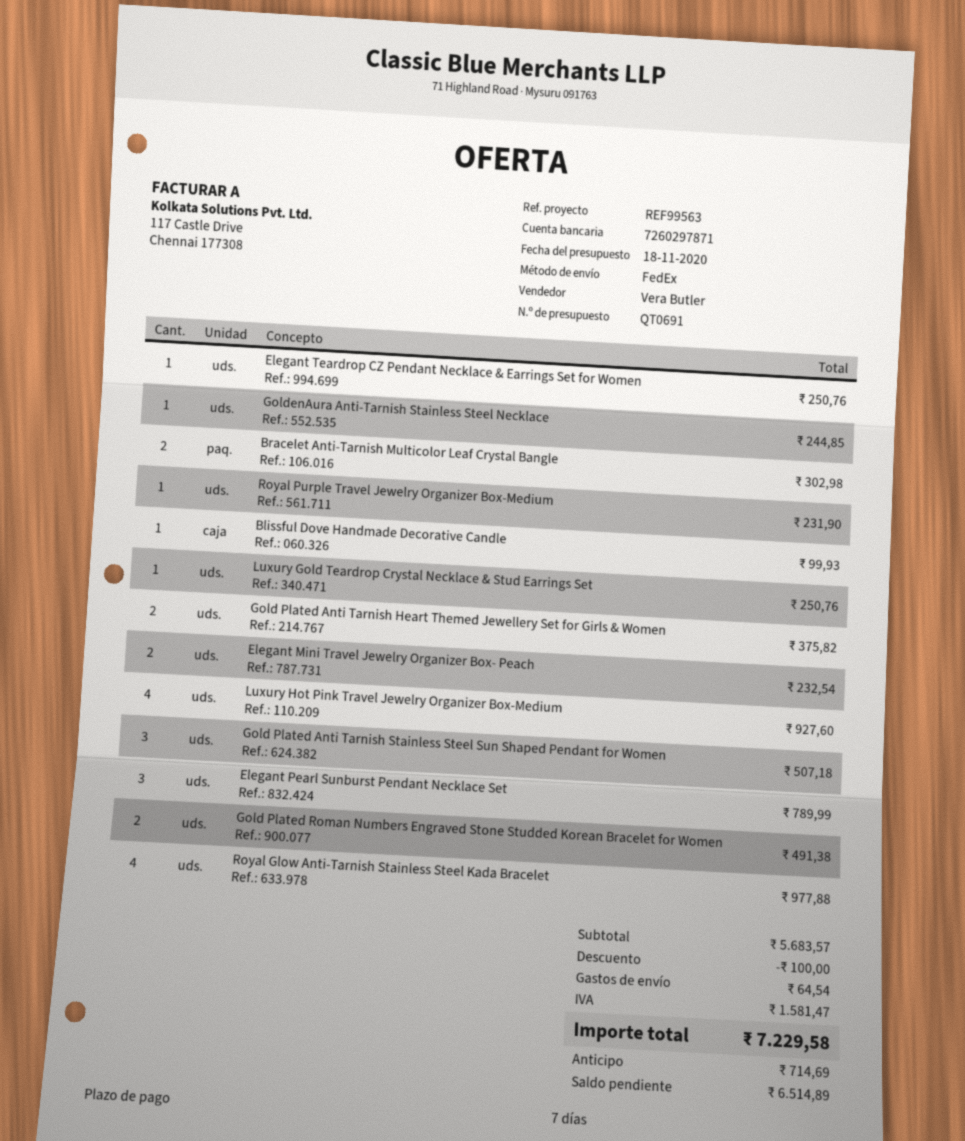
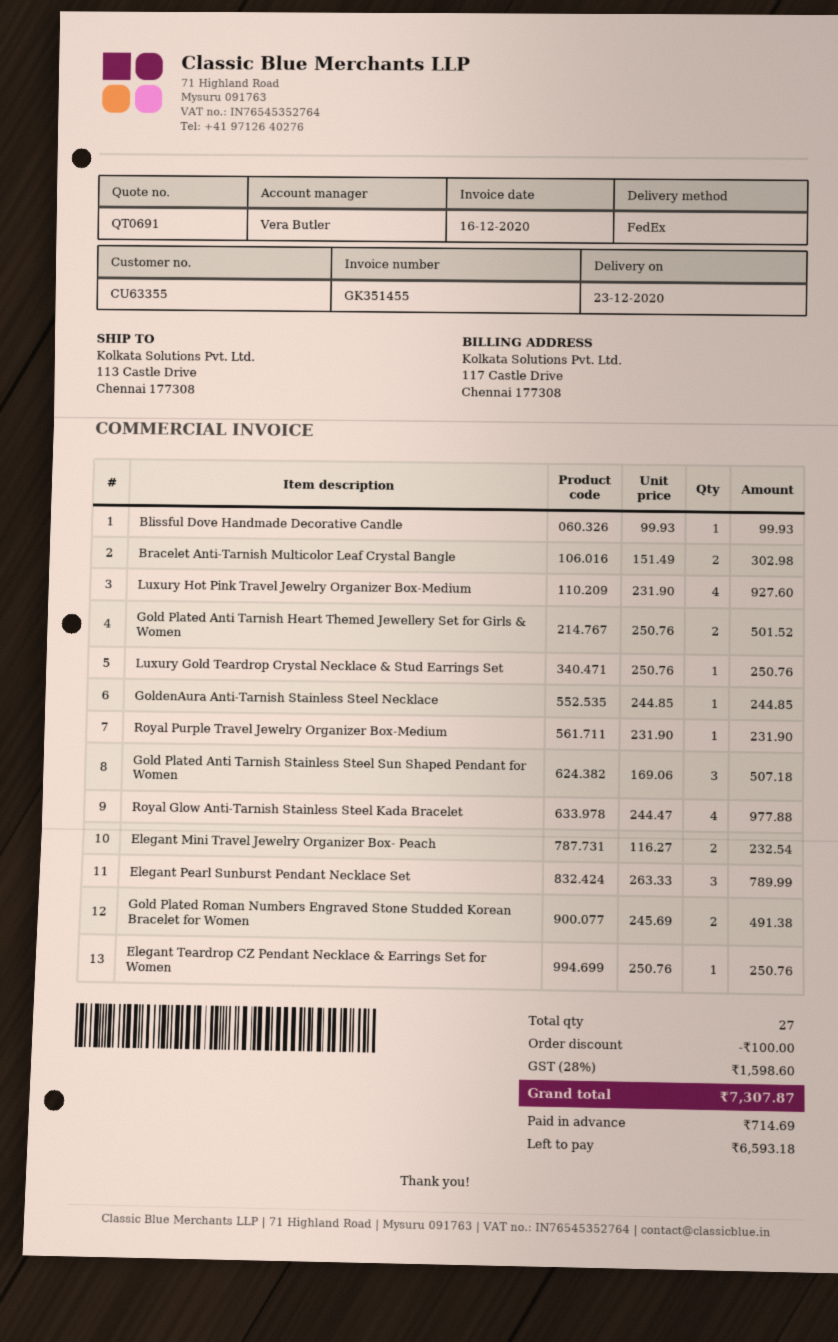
Gold Plated Anti Tarnish Heart Themed Jewellery Set for Girls & Women: 2 for 375.82 -> 2 for 501.52
shipping: 64.54 -> none
tax: 1581.47 -> 1598.60
total: 7229.58 -> 7307.87
balance: 6514.89 -> 6593.18

